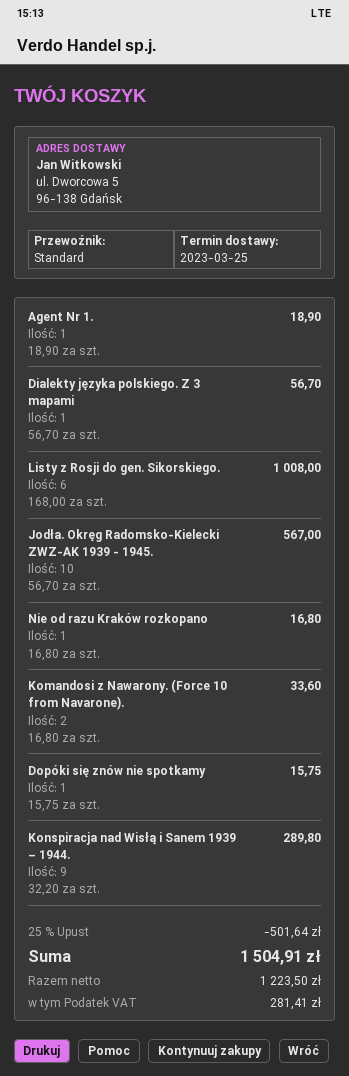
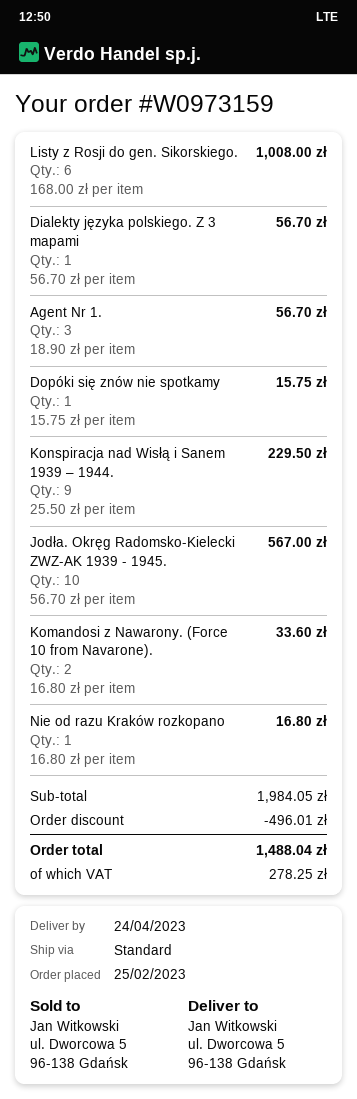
delivery date: 2023-03-25 -> 2023-04-24
Agent Nr 1.: 1 x 18.90 = 18.90 -> 3 x 18.90 = 56.70
Konspiracja nad Wisłą i Sanem 1939 – 1944.: 9 x 32.20 = 289.80 -> 9 x 25.50 = 229.50
discount: 501.64 -> 496.01
tax: 281.41 -> 278.25
total: 1504.91 -> 1488.04

